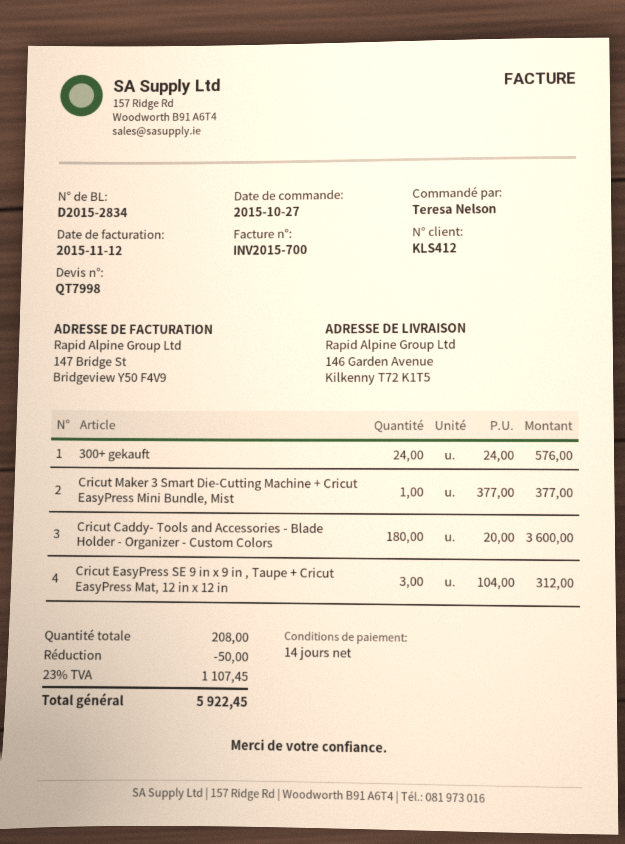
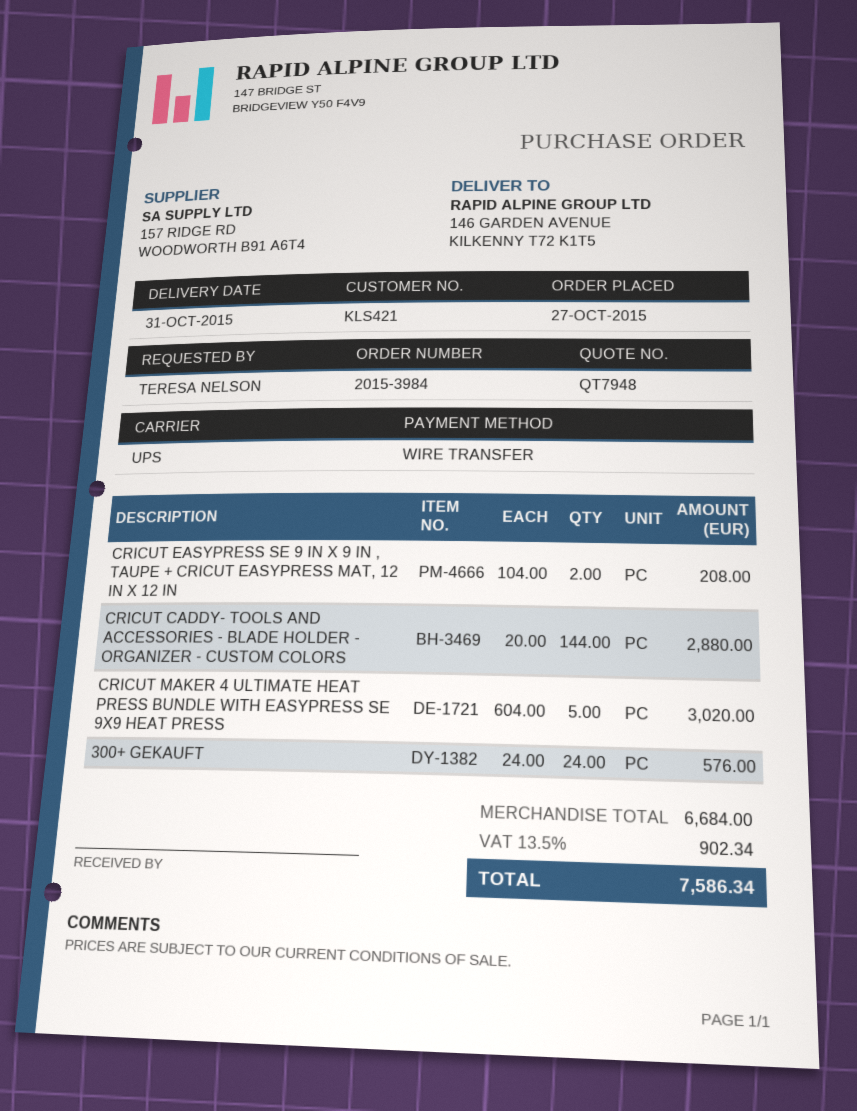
quote number: QT7998 -> QT7948
customer number: KLS412 -> KLS421
Cricut Maker 3 Smart Die-Cutting Machine + Cricut EasyPress Mini Bundle, Mist: 1 x 377.00 = 377.00 -> none
Cricut Caddy- Tools and Accessories - Blade Holder - Organizer - Custom Colors: 180 x 20.00 = 3600.00 -> 144 x 20.00 = 2880.00
Cricut EasyPress SE 9 in x 9 in , Taupe + Cricut EasyPress Mat, 12 in x 12 in: 3 x 104.00 = 312.00 -> 2 x 104.00 = 208.00
CRICUT MAKER 4 ULTIMATE HEAT PRESS BUNDLE WITH EASYPRESS SE 9X9 HEAT PRESS: none -> 5 x 604.00 = 3020.00
discount: 50.00 -> none
tax: 23% = 1107.45 -> 13.5% = 902.34
total: 5922.45 -> 7586.34

